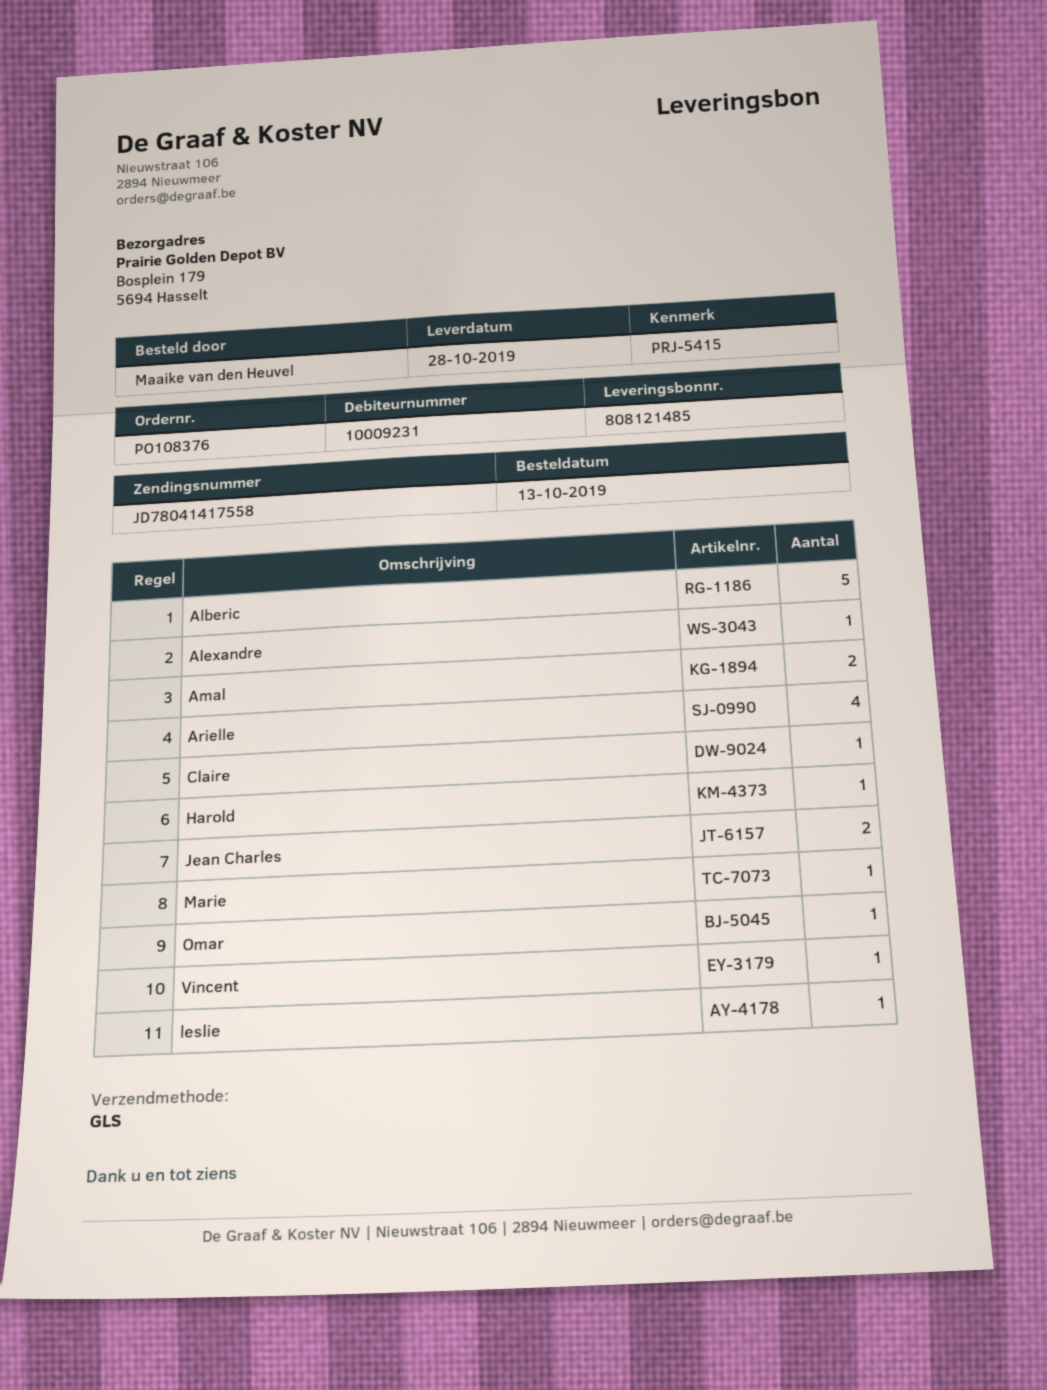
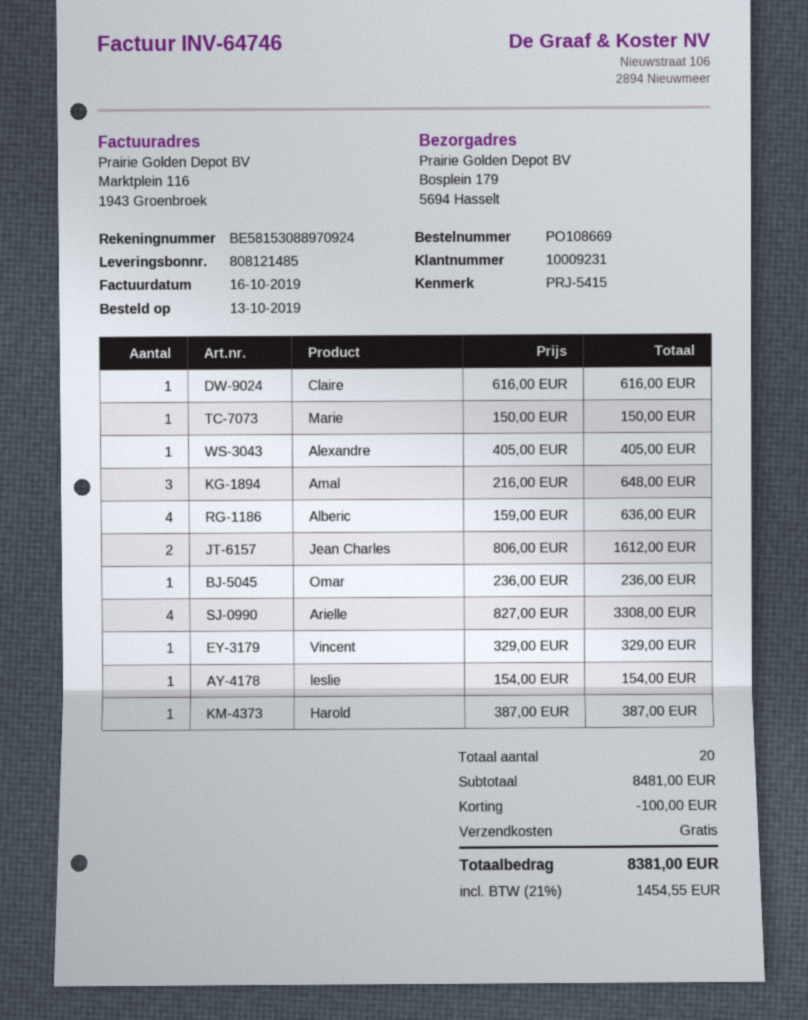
order number: PO108376 -> PO108669
Alberic: 5 -> 4
Amal: 2 -> 3

